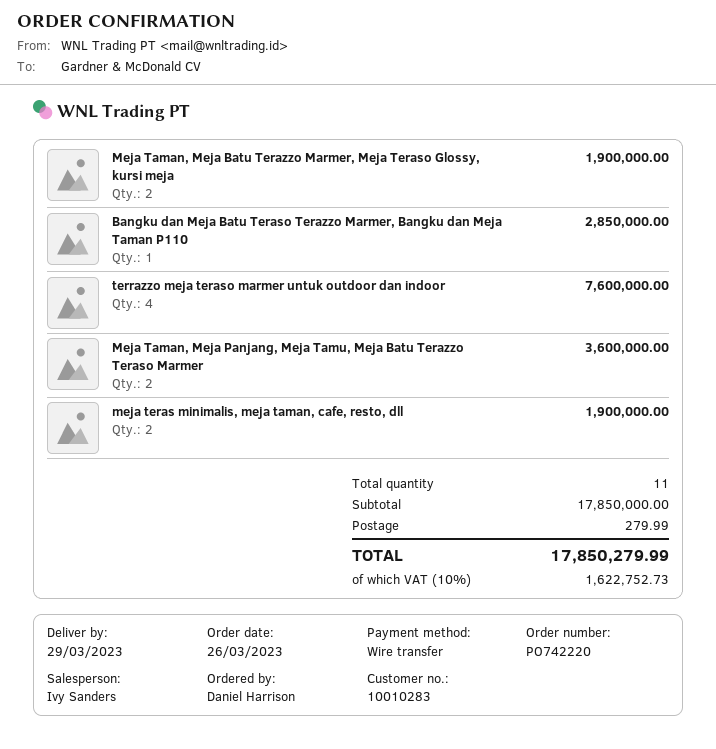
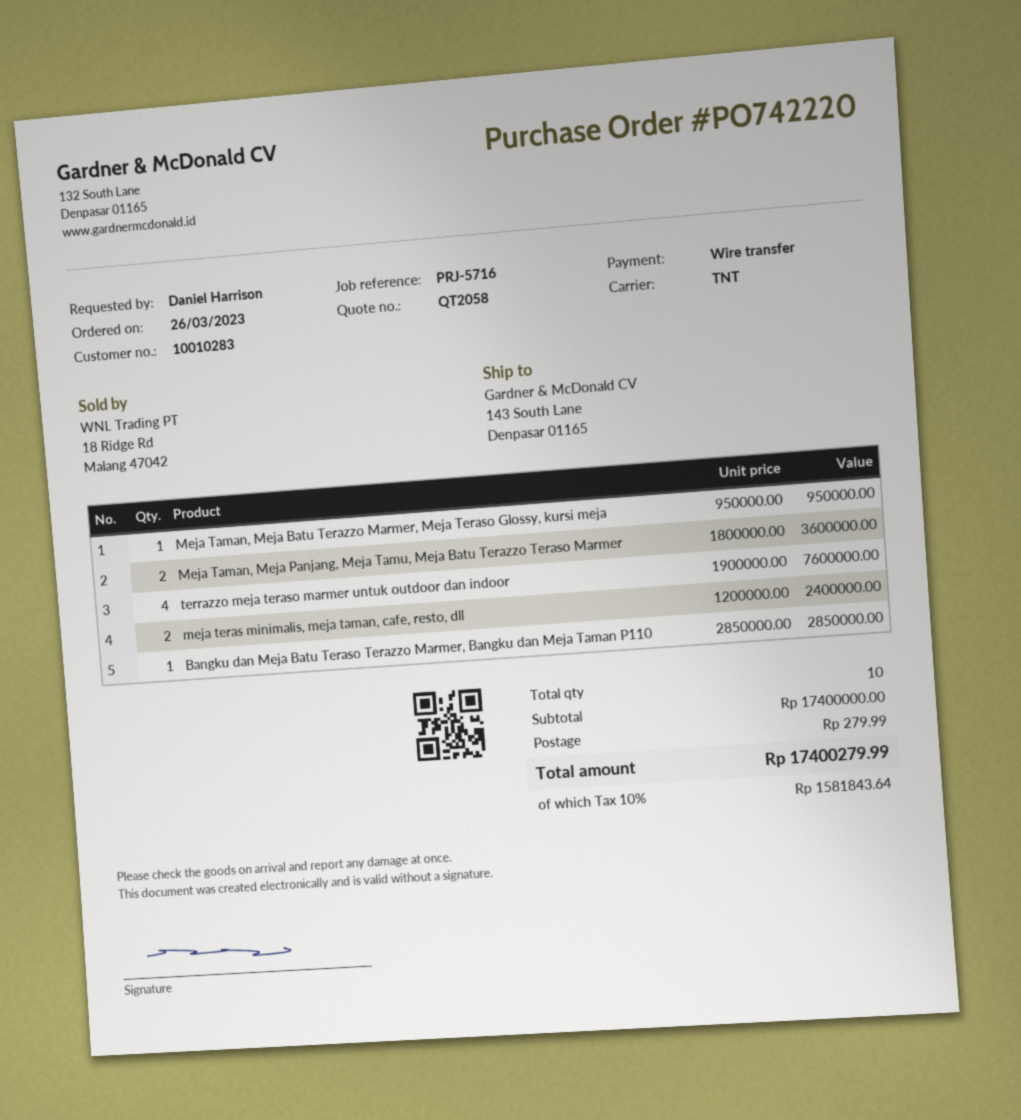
Meja Taman, Meja Batu Terazzo Marmer, Meja Teraso Glossy, kursi meja: 2 for 1900000.00 -> 1 for 950000.00
meja teras minimalis, meja taman, cafe, resto, dll: 2 for 1900000.00 -> 2 for 2400000.00
total quantity: 11 -> 10
subtotal: 17850000.00 -> 17400000.00
tax: 10% = 1622752.73 -> 10% = 1581843.64
total: 17850279.99 -> 17400279.99

